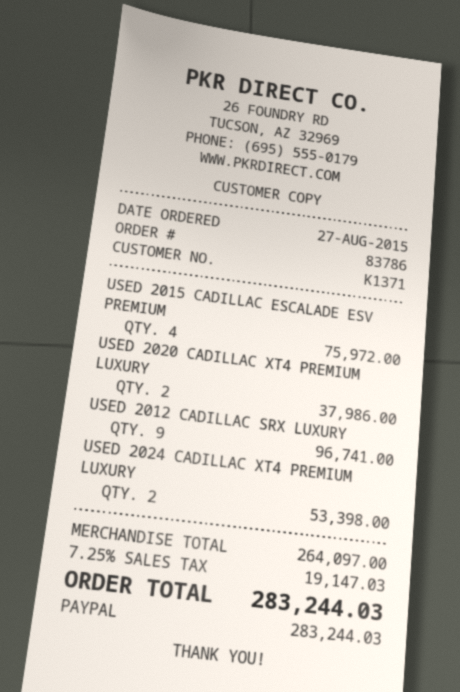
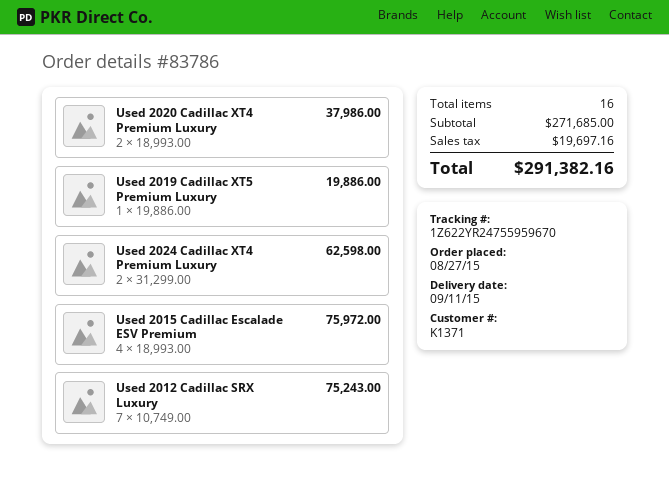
USED 2012 CADILLAC SRX LUXURY: 9 for 96741.00 -> 7 for 75243.00
USED 2024 CADILLAC XT4 PREMIUM LUXURY: 2 for 53398.00 -> 2 for 62598.00
Used 2019 Cadillac XT5 Premium Luxury: none -> 1 for 19886.00
subtotal: 264097.00 -> 271685.00
tax: 19147.03 -> 19697.16
total: 283244.03 -> 291382.16

